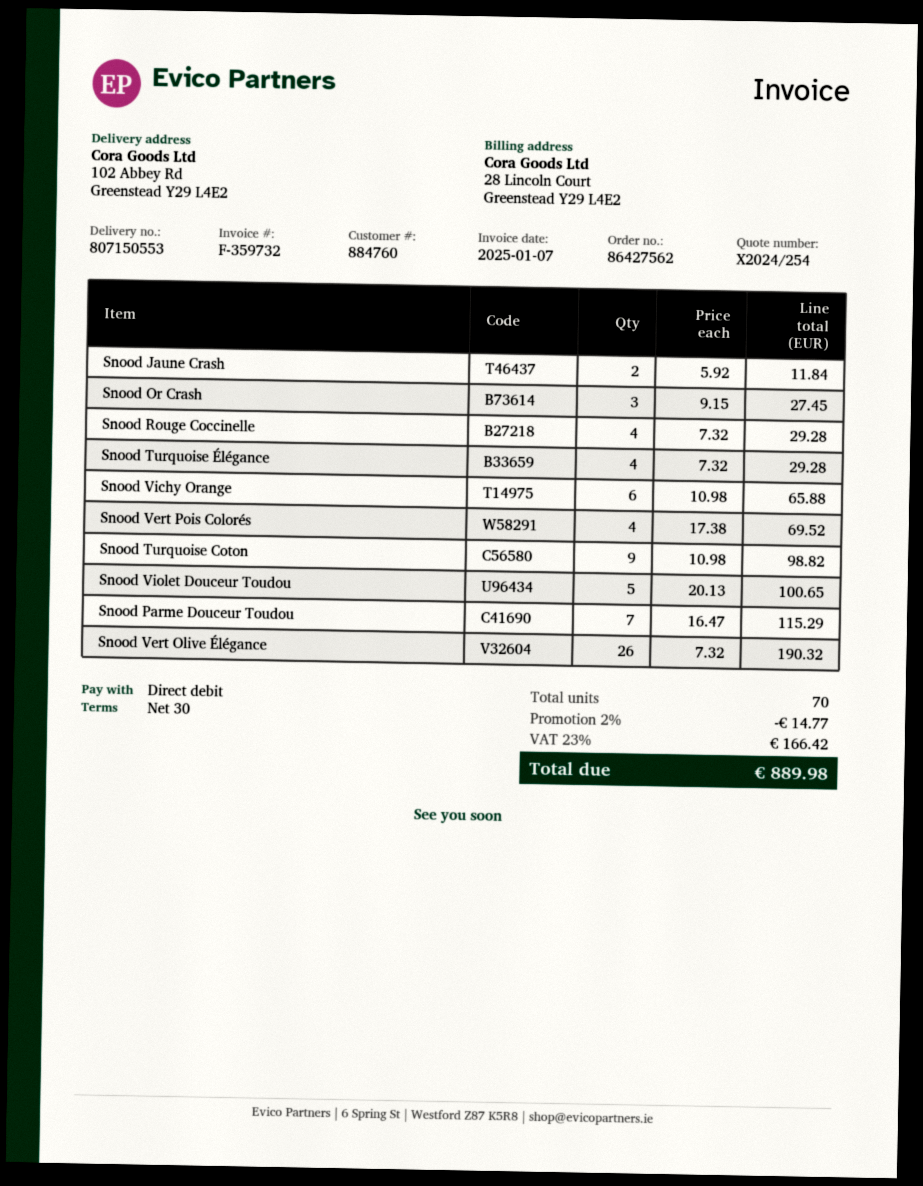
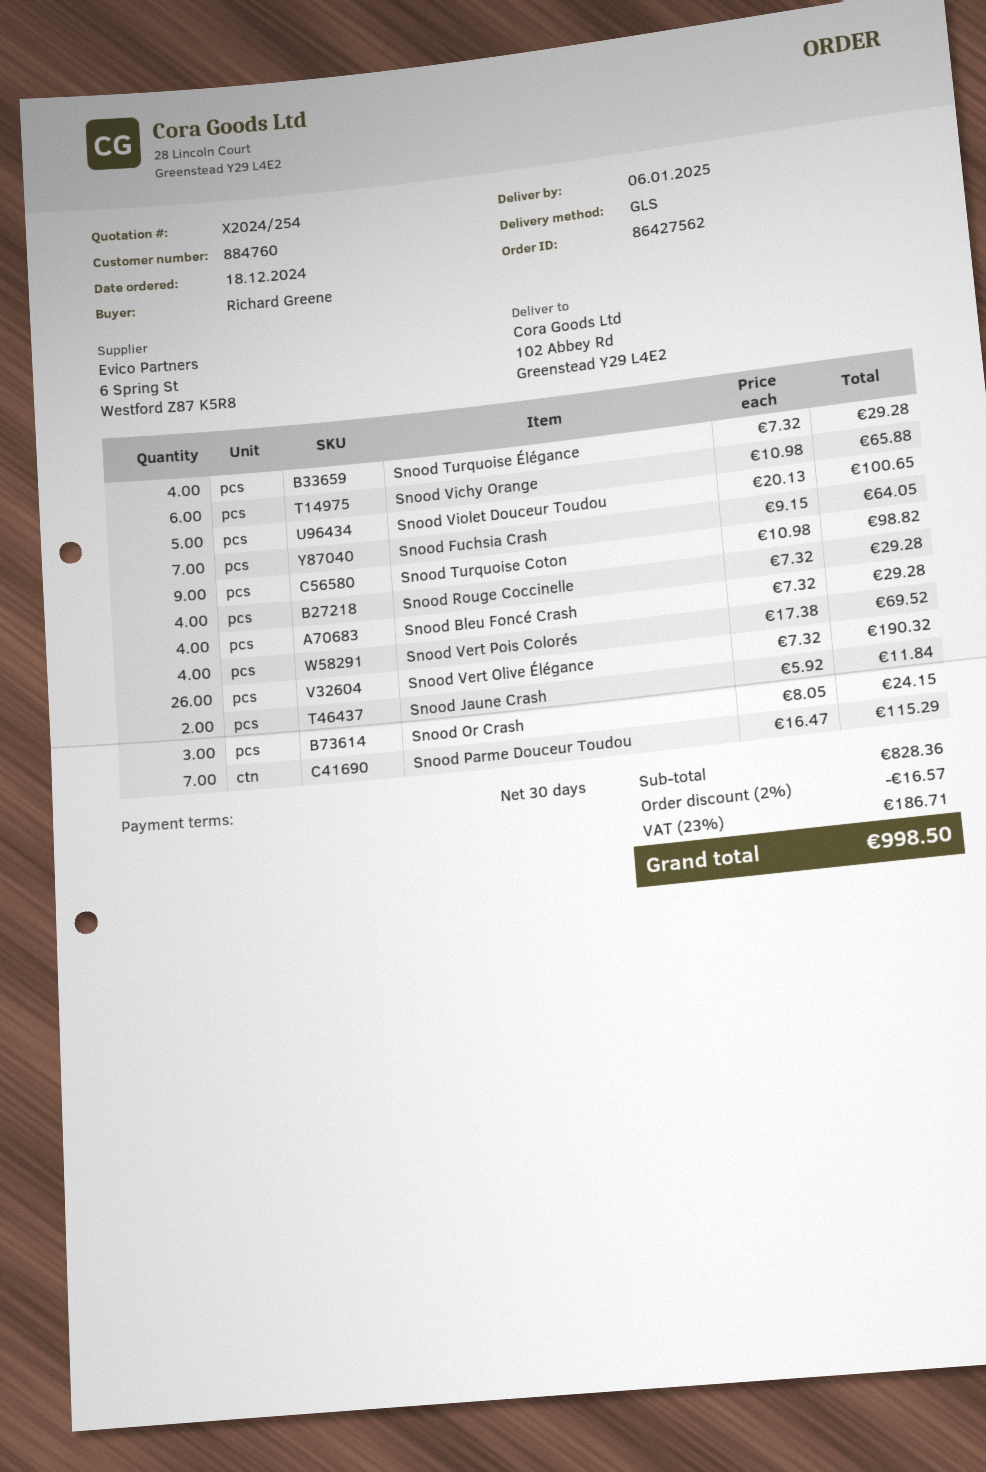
Snood Or Crash: 3 x 9.15 = 27.45 -> 3 x 8.05 = 24.15
Snood Fuchsia Crash: none -> 7 x 9.15 = 64.05
Snood Bleu Foncé Crash: none -> 4 x 7.32 = 29.28
discount: 2% = 14.77 -> 2% = 16.57
tax: 23% = 166.42 -> 23% = 186.71
total: 889.98 -> 998.50

